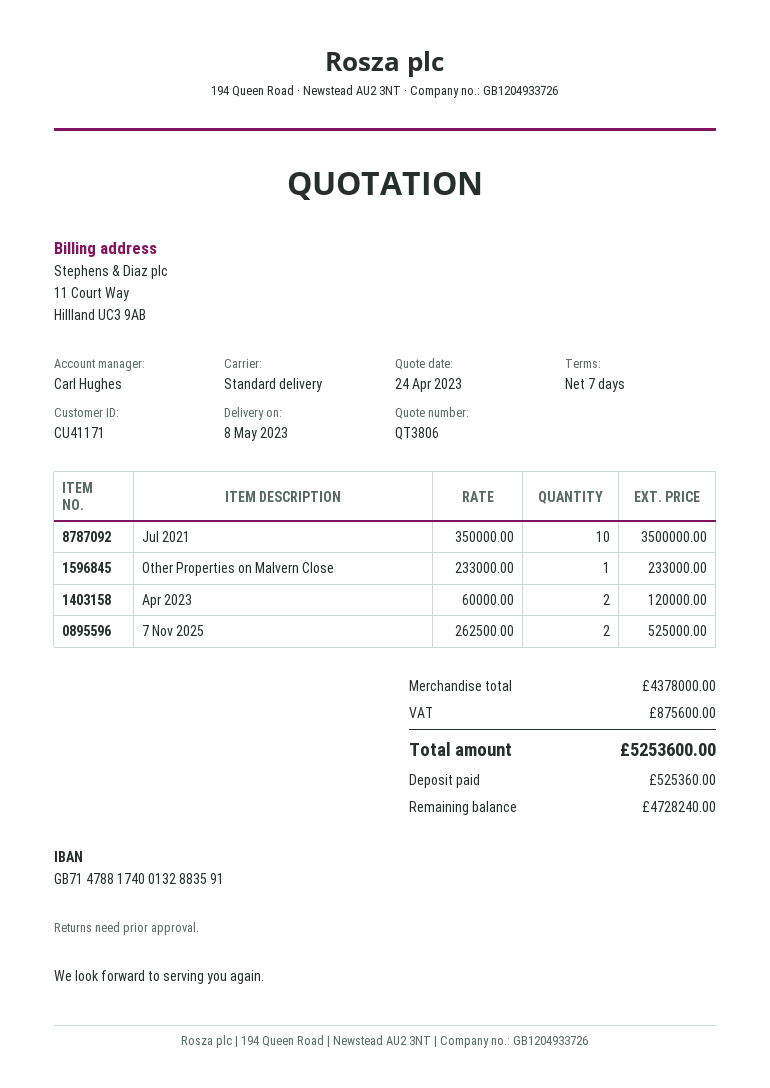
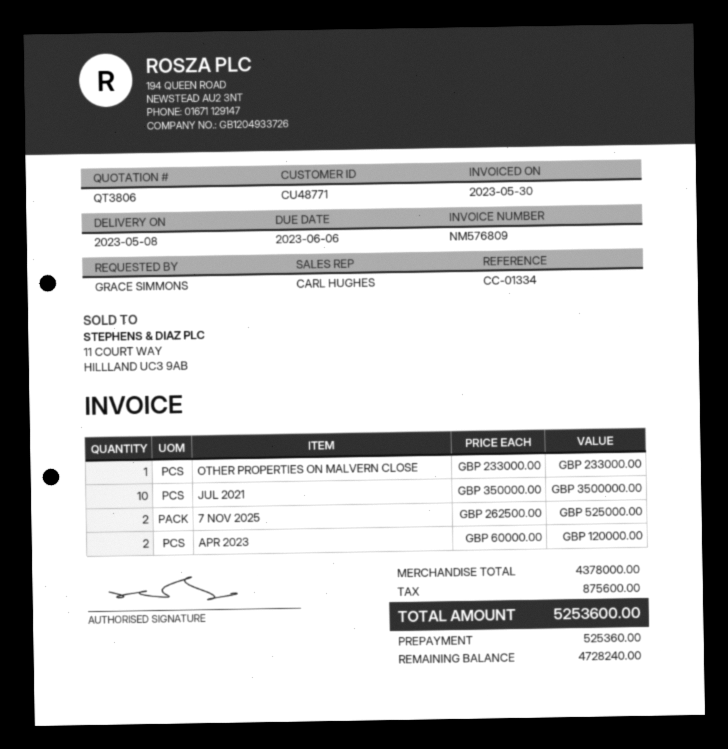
customer number: CU41171 -> CU48771

